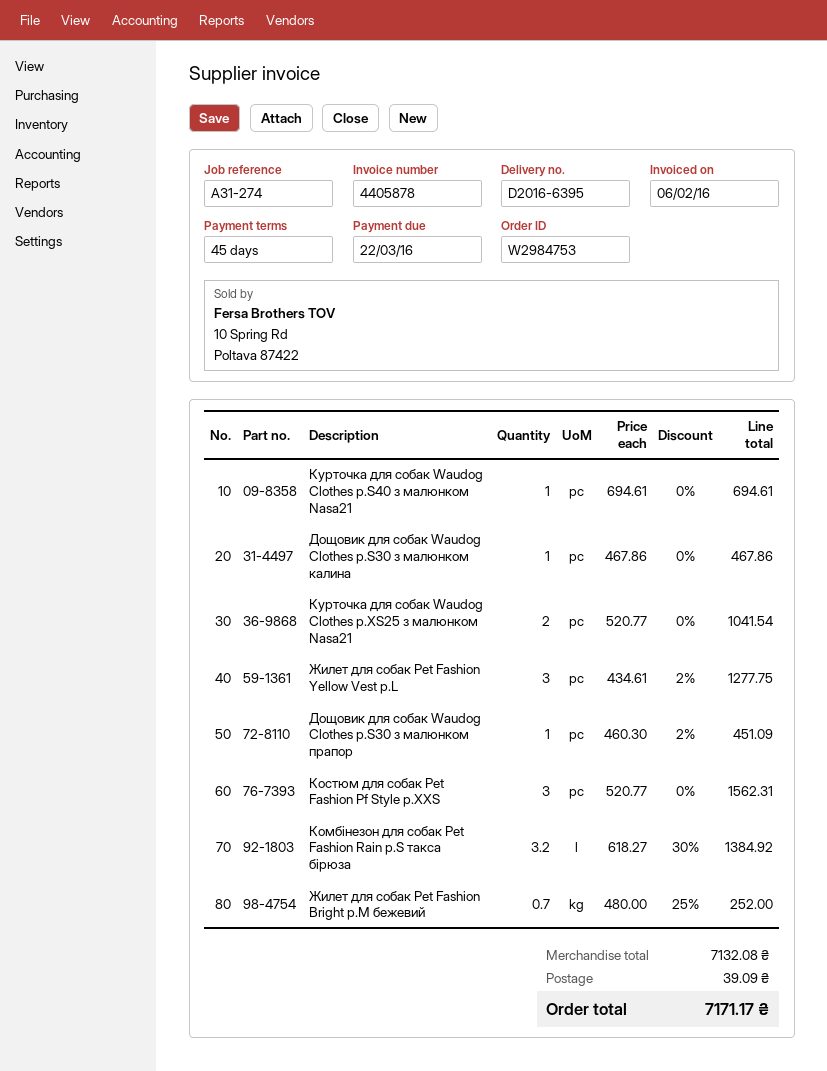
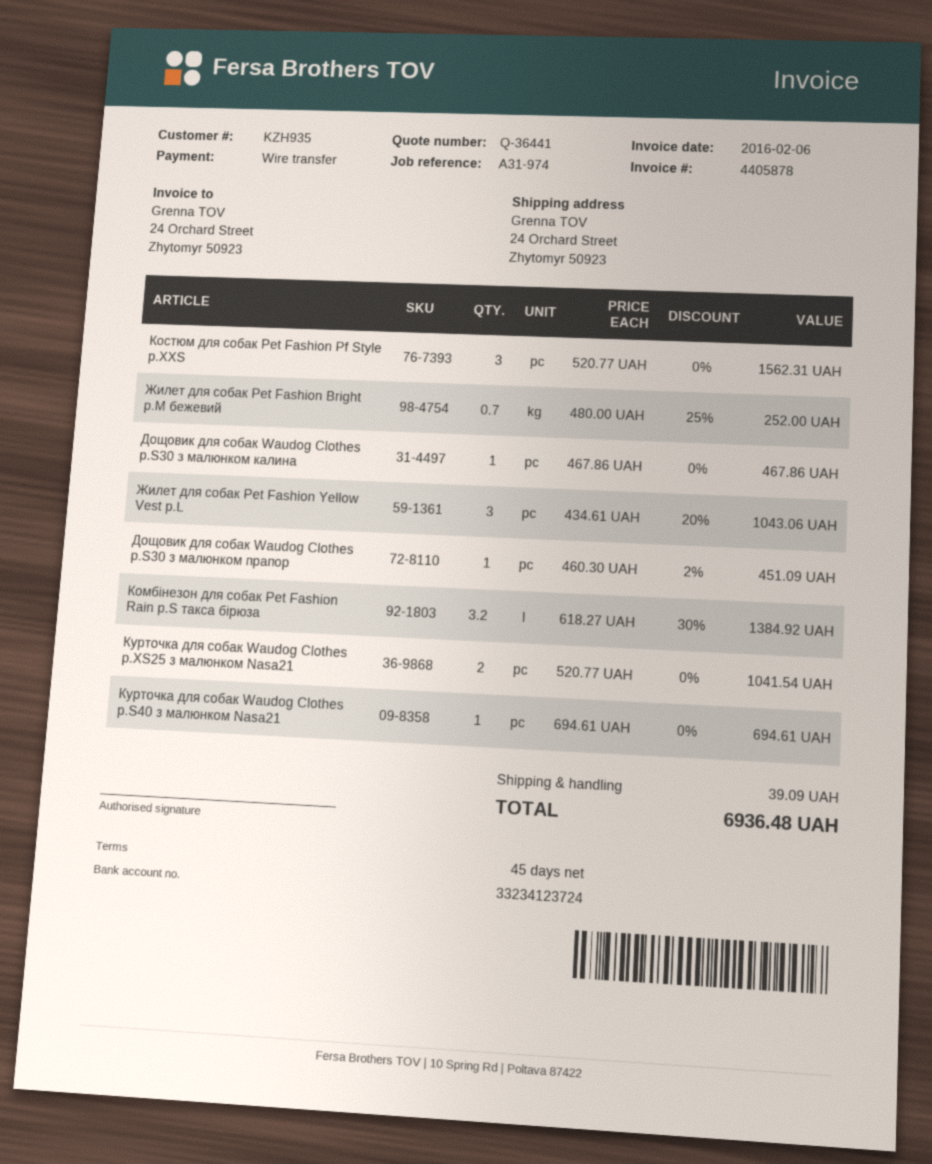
reference: A31-274 -> A31-974
Жилет для собак Pet Fashion Yellow Vest р.L: 3 x 434.61 - 2% = 1277.75 -> 3 x 434.61 - 20% = 1043.06
total: 7171.17 -> 6936.48

